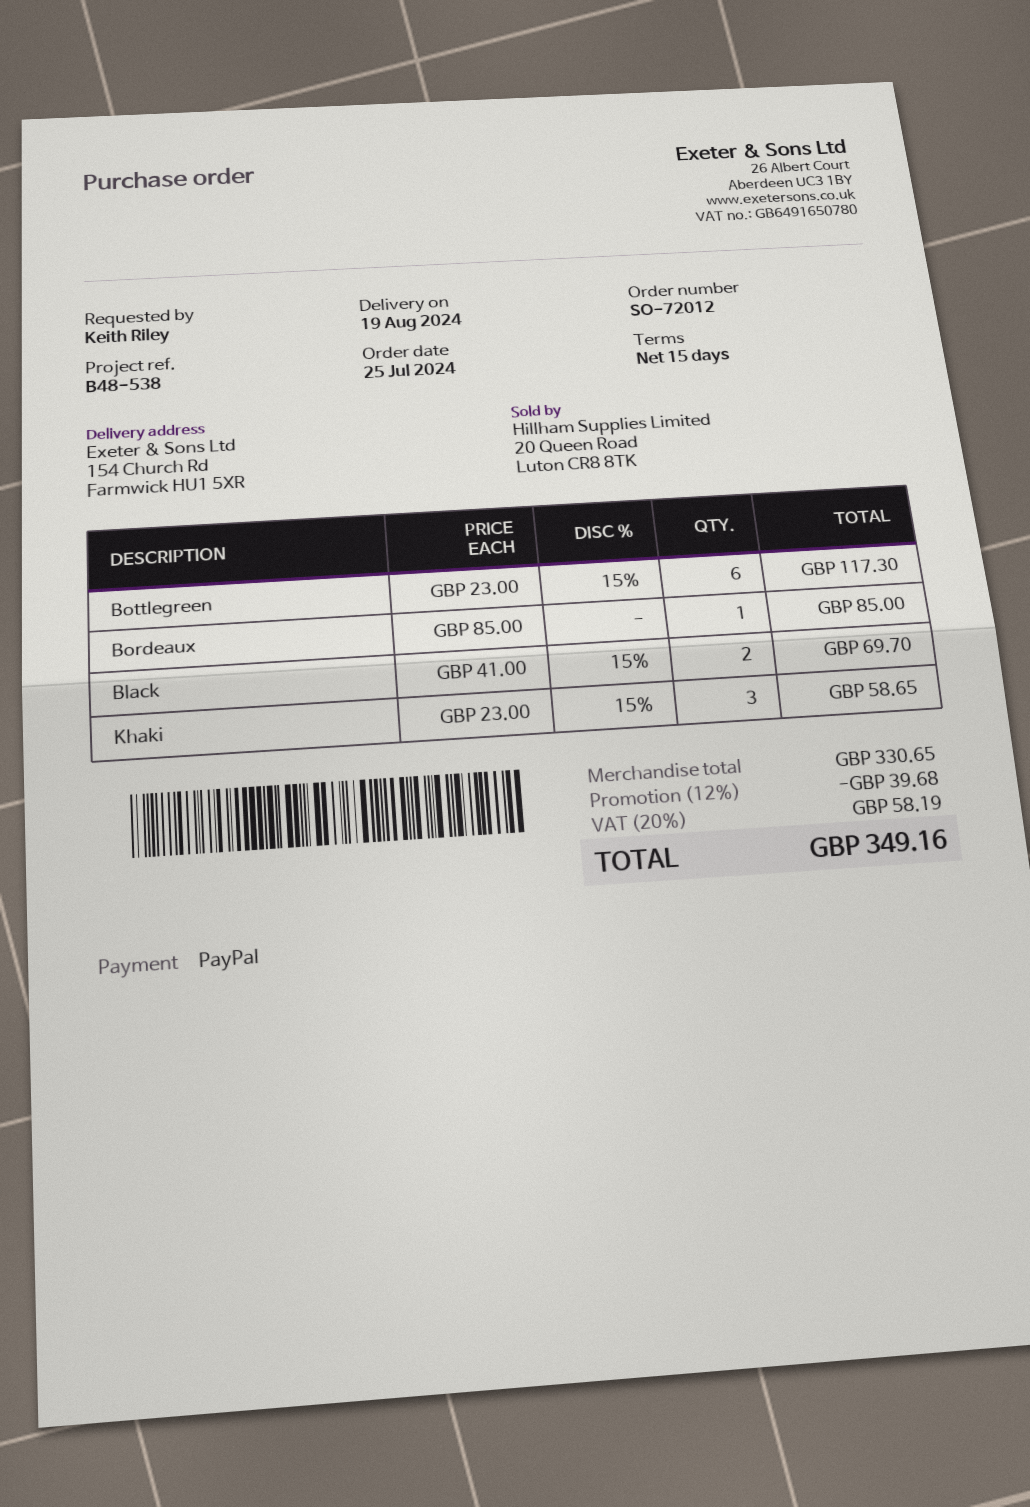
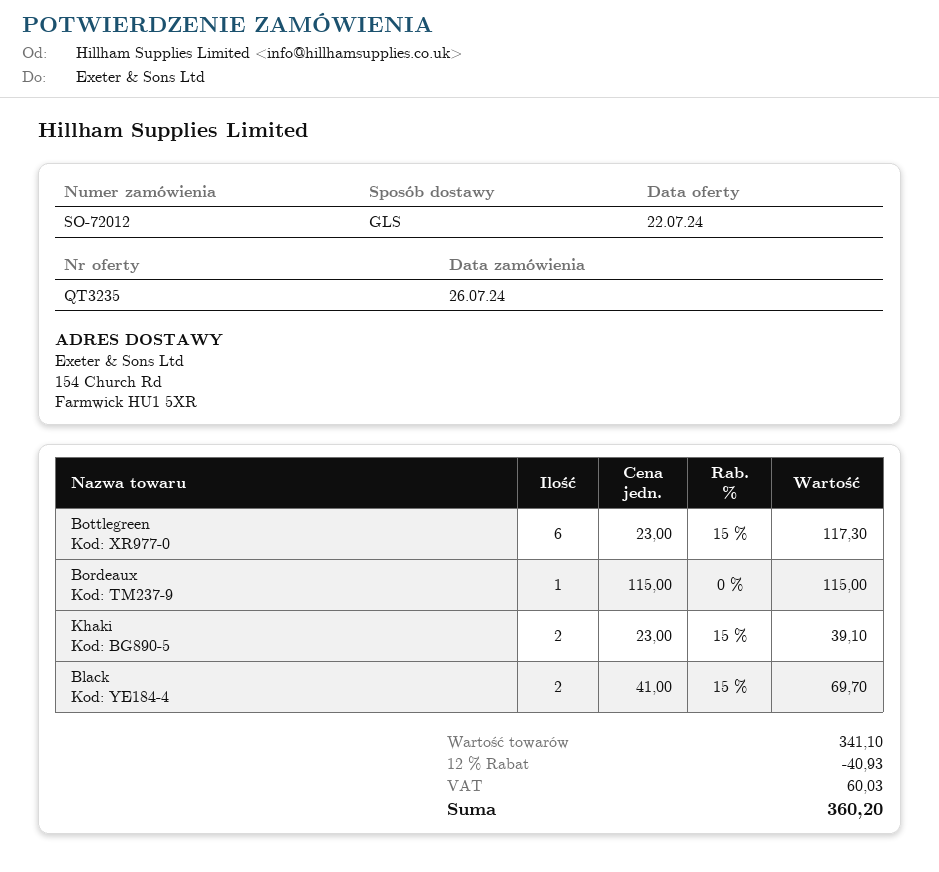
order date: 2024-07-25 -> 2024-07-26
Bordeaux: 1 x 85.00 = 85.00 -> 1 x 115.00 = 115.00
Khaki: 3 x 23.00 - 15% = 58.65 -> 2 x 23.00 - 15% = 39.10
subtotal: 330.65 -> 341.10
discount: 12% = 39.68 -> 12% = 40.93
tax: 58.19 -> 60.03
total: 349.16 -> 360.20

